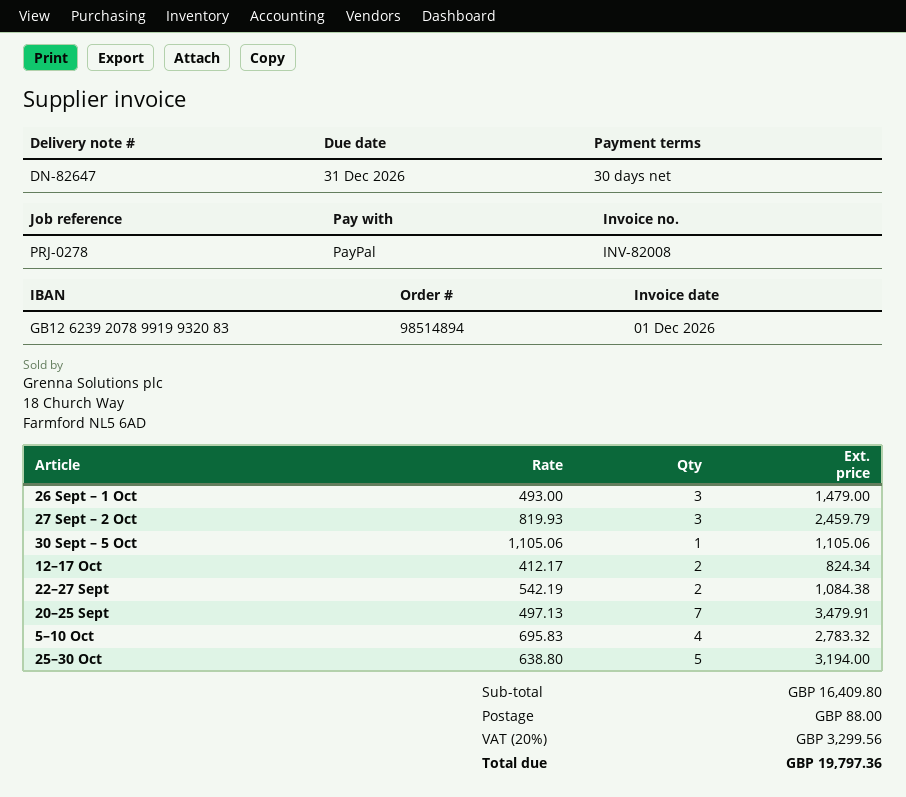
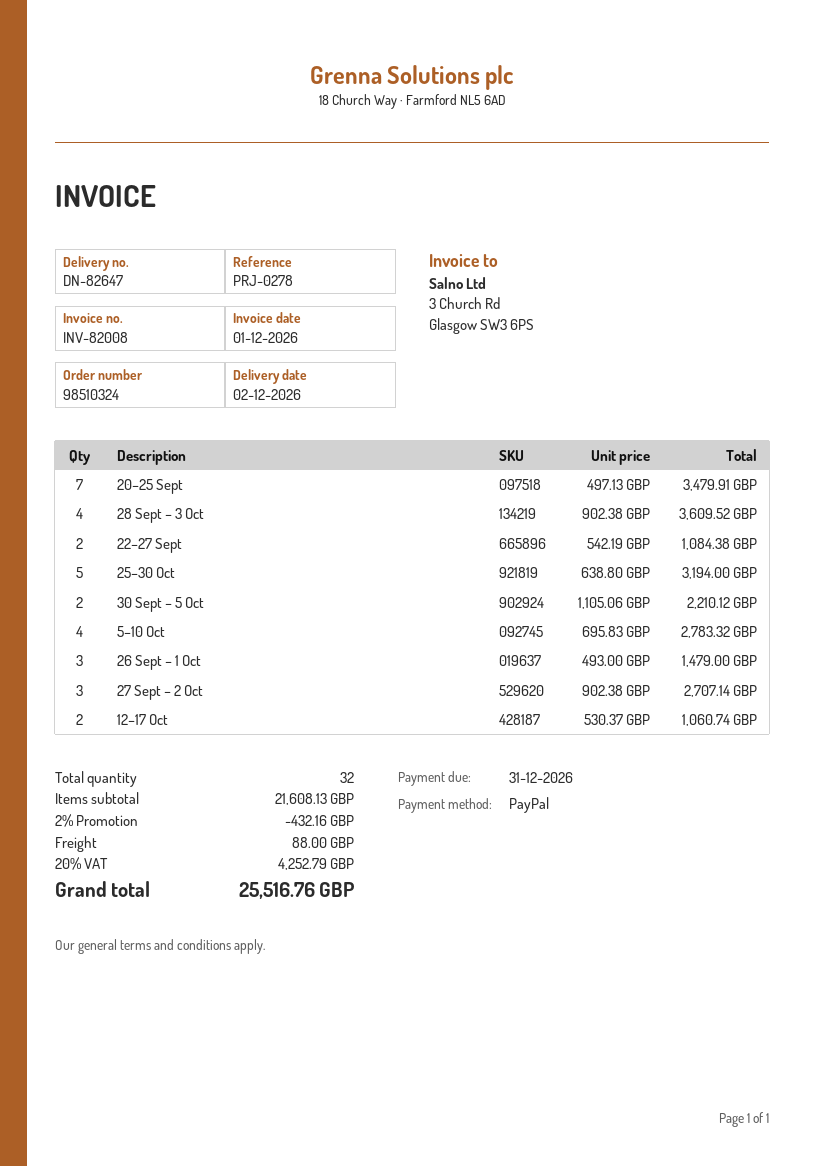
order number: 98514894 -> 98510324
27 Sept – 2 Oct: 3 x 819.93 = 2459.79 -> 3 x 902.38 = 2707.14
30 Sept – 5 Oct: 1 x 1105.06 = 1105.06 -> 2 x 1105.06 = 2210.12
12–17 Oct: 2 x 412.17 = 824.34 -> 2 x 530.37 = 1060.74
28 Sept – 3 Oct: none -> 4 x 902.38 = 3609.52
subtotal: 16409.80 -> 21608.13
discount: none -> 2% = 432.16
tax: 20% = 3299.56 -> 20% = 4252.79
total: 19797.36 -> 25516.76

